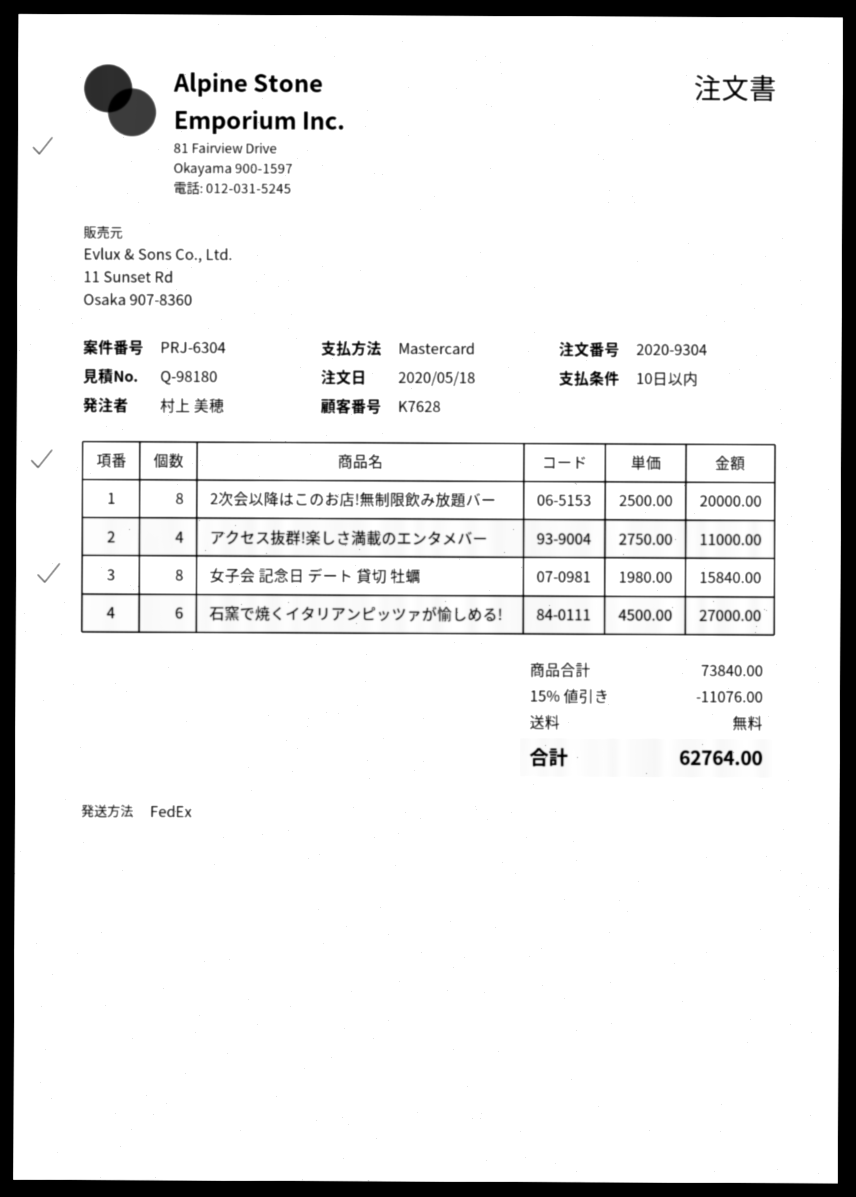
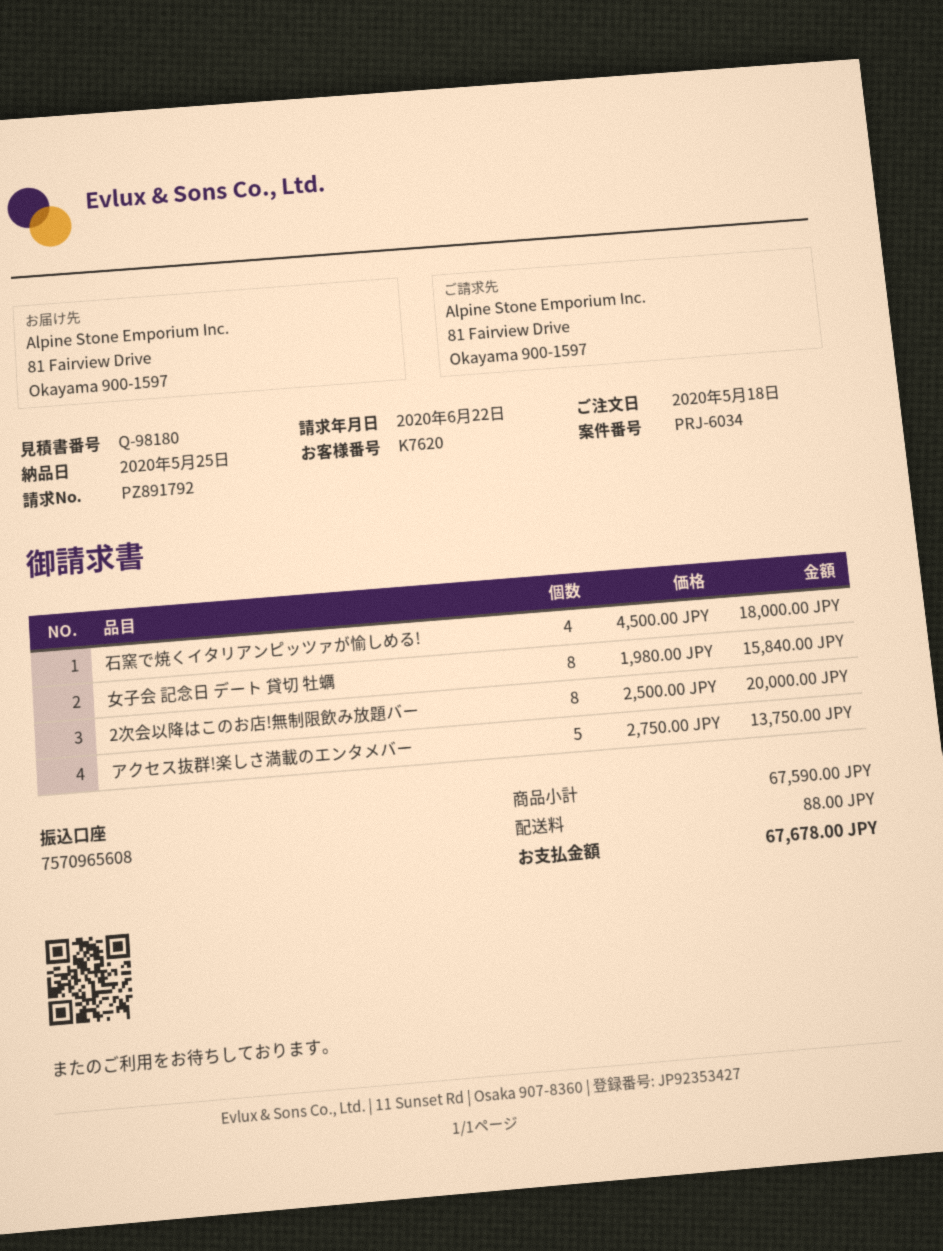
customer number: K7628 -> K7620
reference: PRJ-6304 -> PRJ-6034
アクセス抜群!楽しさ満載のエンタメバー: 4 x 2750.00 = 11000.00 -> 5 x 2750.00 = 13750.00
石窯で焼くイタリアンピッツァが愉しめる!: 6 x 4500.00 = 27000.00 -> 4 x 4500.00 = 18000.00
subtotal: 73840.00 -> 67590.00
discount: 15% = 11076.00 -> none
shipping: 0.00 -> 88.00
total: 62764.00 -> 67678.00

